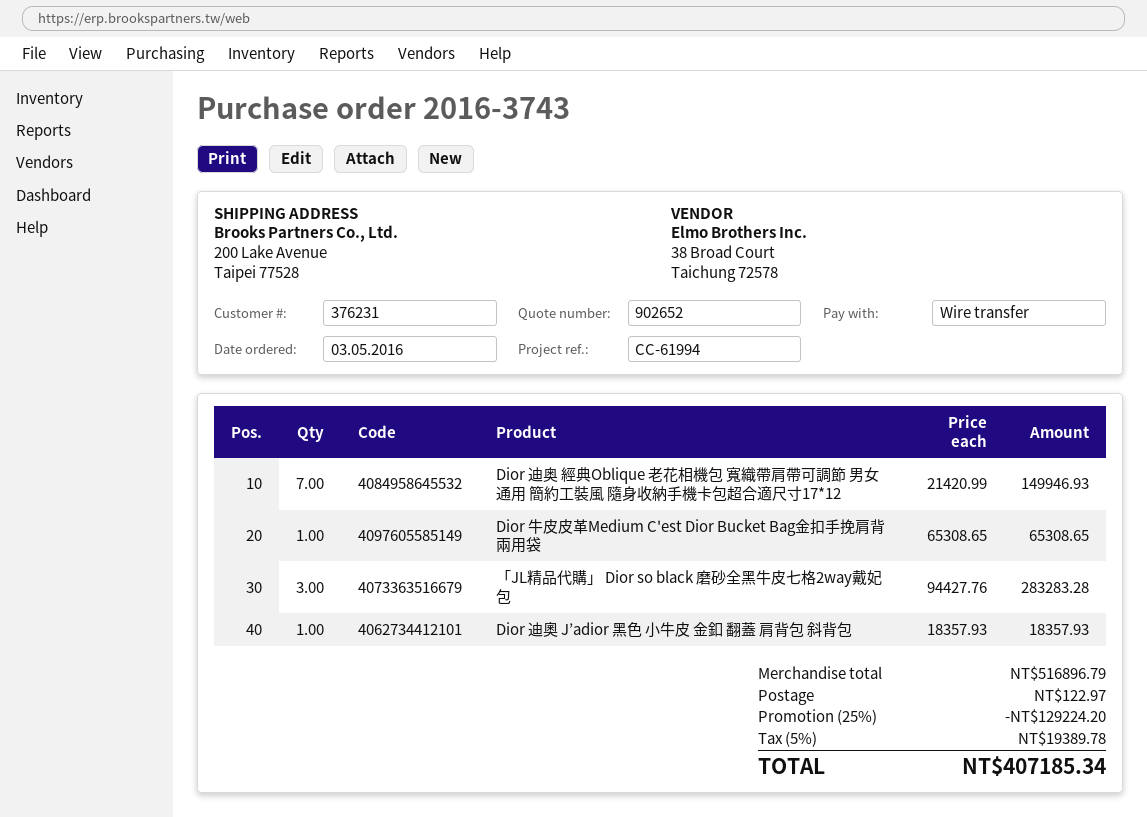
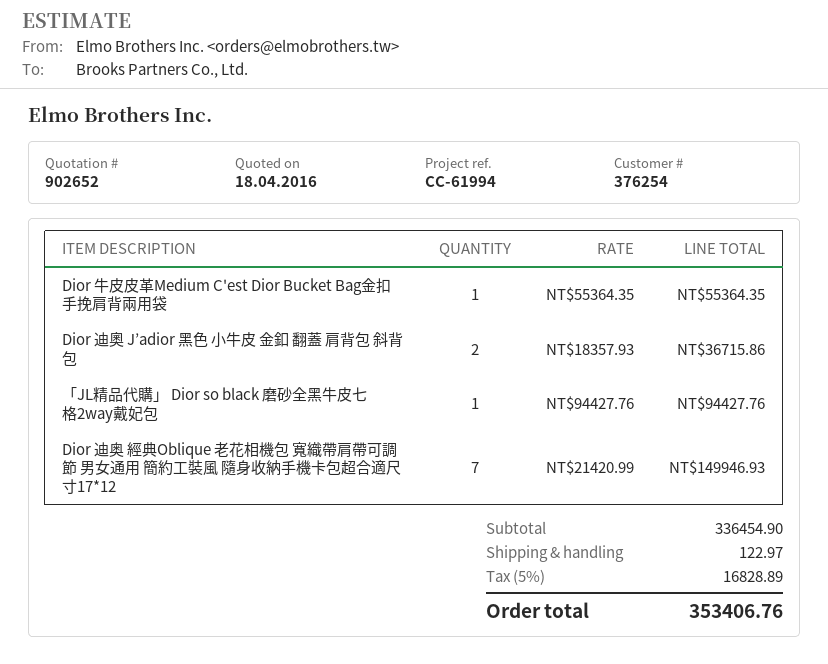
customer number: 376231 -> 376254
Dior 牛皮皮革Medium C'est Dior Bucket Bag金扣手挽肩背兩用袋: 1 x 65308.65 = 65308.65 -> 1 x 55364.35 = 55364.35
「JL精品代購」 Dior so black 磨砂全黑牛皮七格2way戴妃包: 3 x 94427.76 = 283283.28 -> 1 x 94427.76 = 94427.76
Dior 迪奧 J’adior 黑色 小牛皮 金釦 翻蓋 肩背包 斜背包: 1 x 18357.93 = 18357.93 -> 2 x 18357.93 = 36715.86
subtotal: 516896.79 -> 336454.90
discount: 25% = 129224.20 -> none
tax: 5% = 19389.78 -> 5% = 16828.89
total: 407185.34 -> 353406.76

